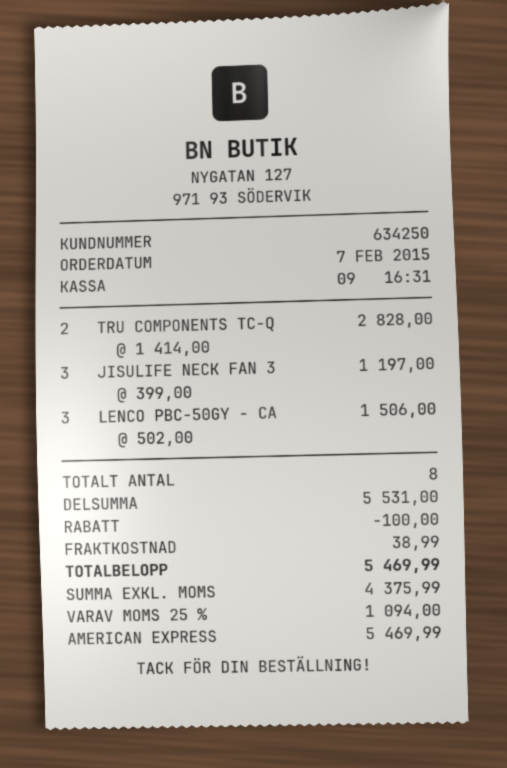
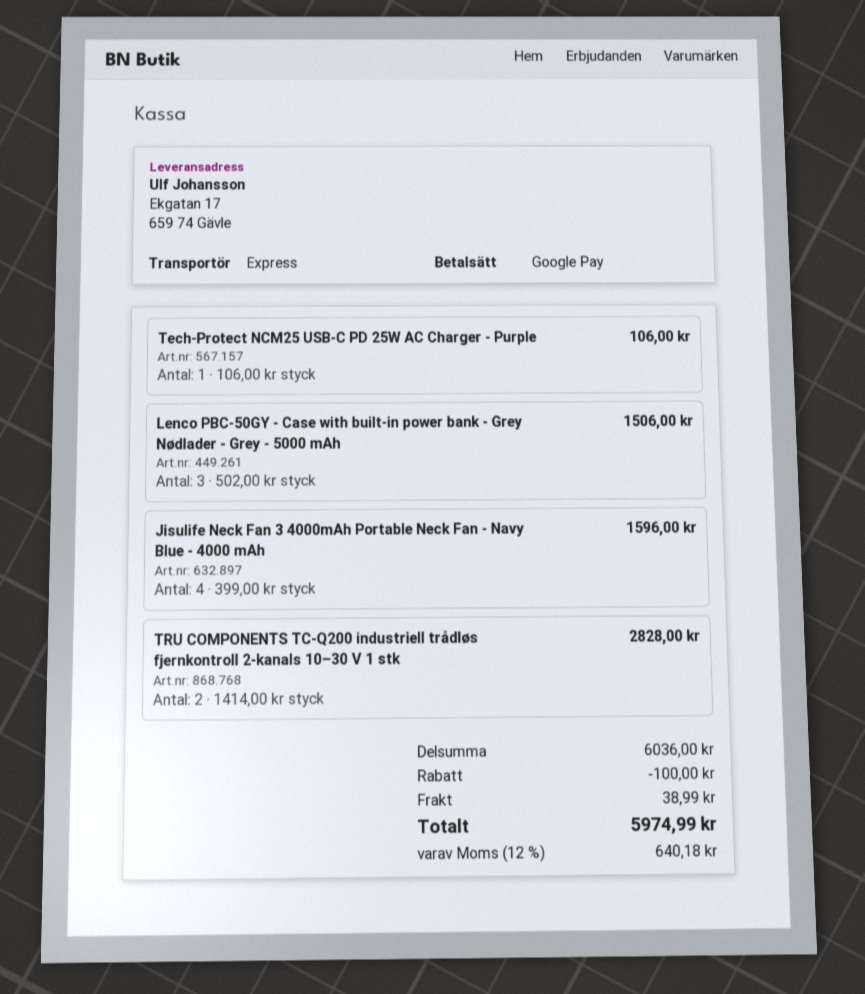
payment method: American Express -> Google Pay
JISULIFE NECK FAN 3: 3 x 399.00 = 1197.00 -> 4 x 399.00 = 1596.00
Tech-Protect NCM25 USB-C PD 25W AC Charger - Purple: none -> 1 x 106.00 = 106.00
subtotal: 5531.00 -> 6036.00
tax: 25% = 1094.00 -> 12% = 640.18
total: 5469.99 -> 5974.99

